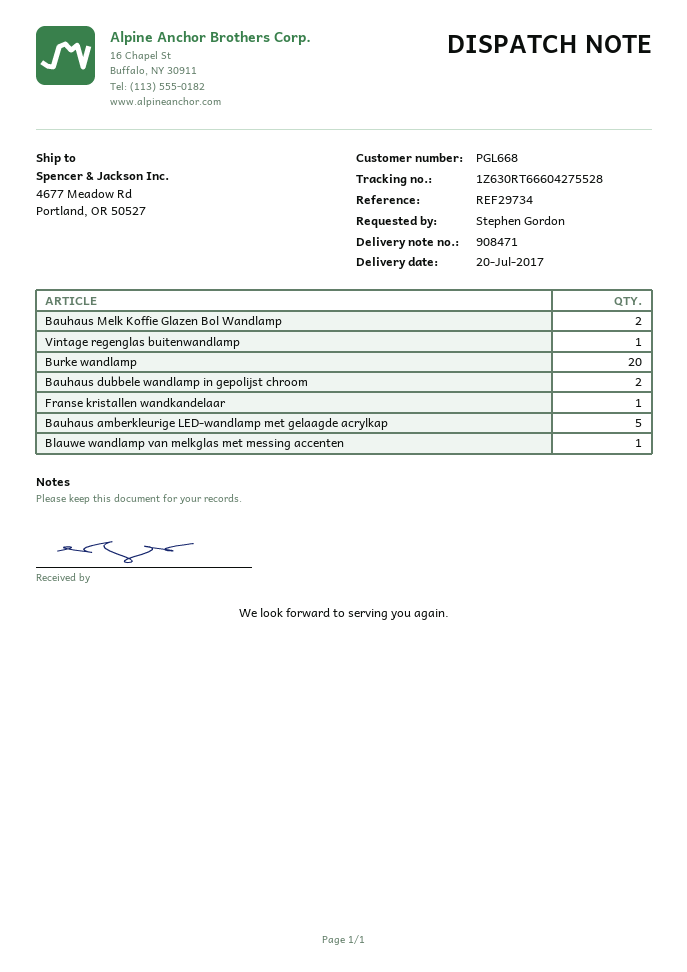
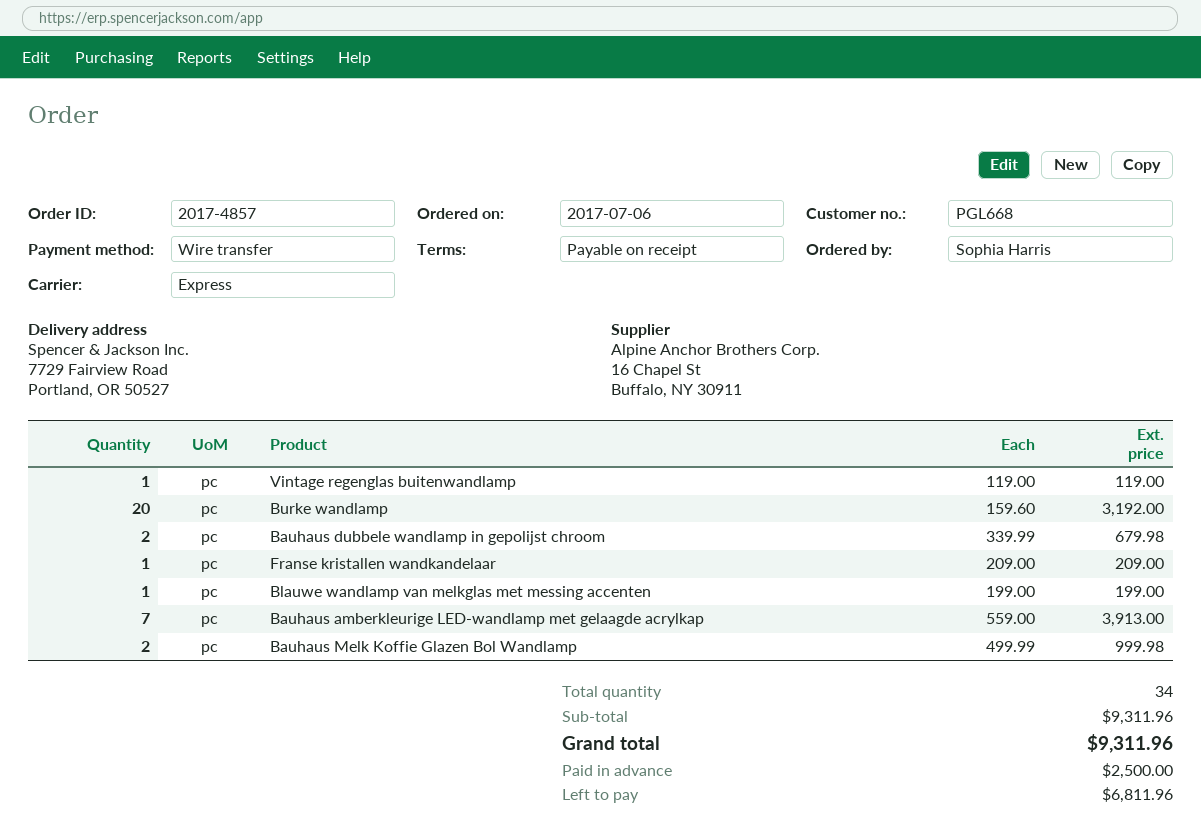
ordered by: Stephen Gordon -> Sophia Harris
ship to: 4677 Meadow Rd, Portland, OR 50527 -> 7729 Fairview Road, Portland, OR 50527
Bauhaus amberkleurige LED-wandlamp met gelaagde acrylkap: 5 -> 7

